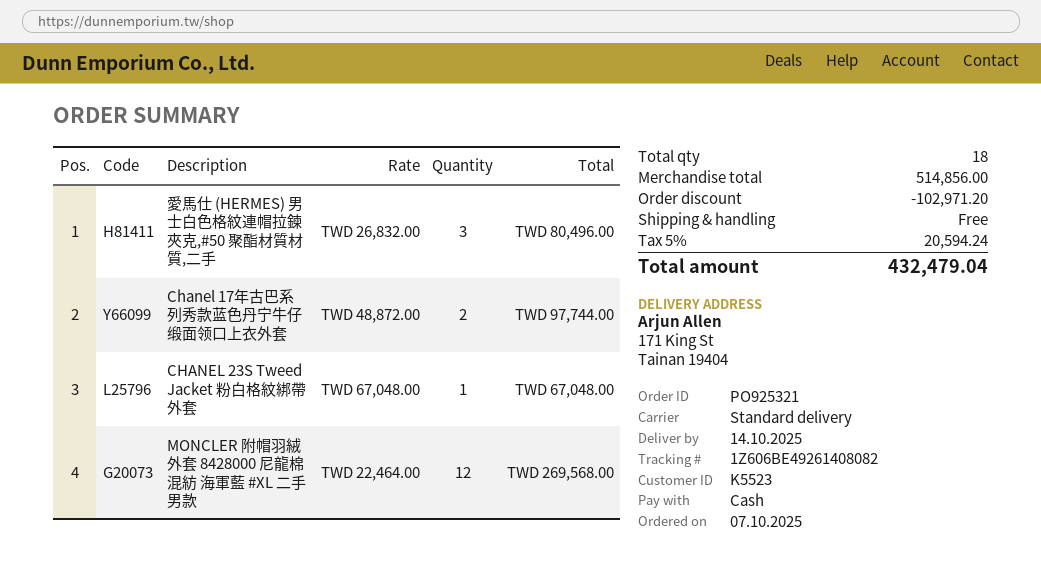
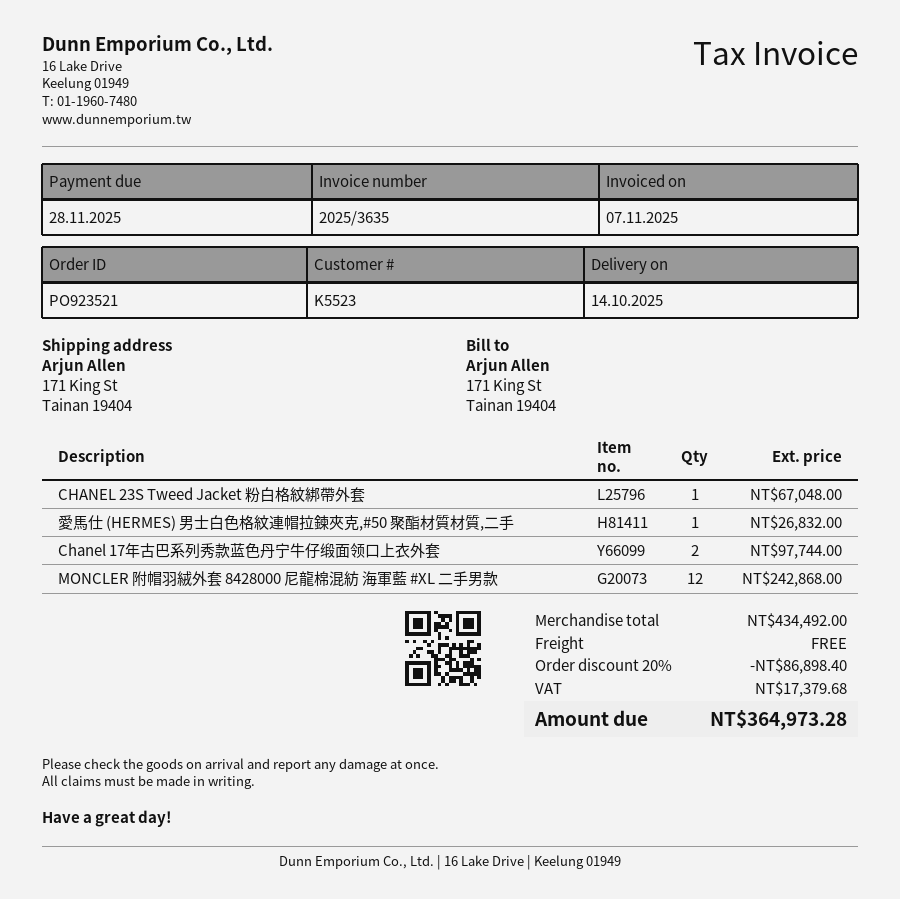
order number: PO925321 -> PO923521
愛馬仕 (HERMES) 男士白色格紋連帽拉鍊夾克,#50 聚酯材質材質,二手: 3 for 80496.00 -> 1 for 26832.00
MONCLER 附帽羽絨外套 8428000 尼龍棉混紡 海軍藍 #XL 二手男款: 12 for 269568.00 -> 12 for 242868.00
subtotal: 514856.00 -> 434492.00
discount: 102971.20 -> 86898.40
tax: 20594.24 -> 17379.68
total: 432479.04 -> 364973.28

